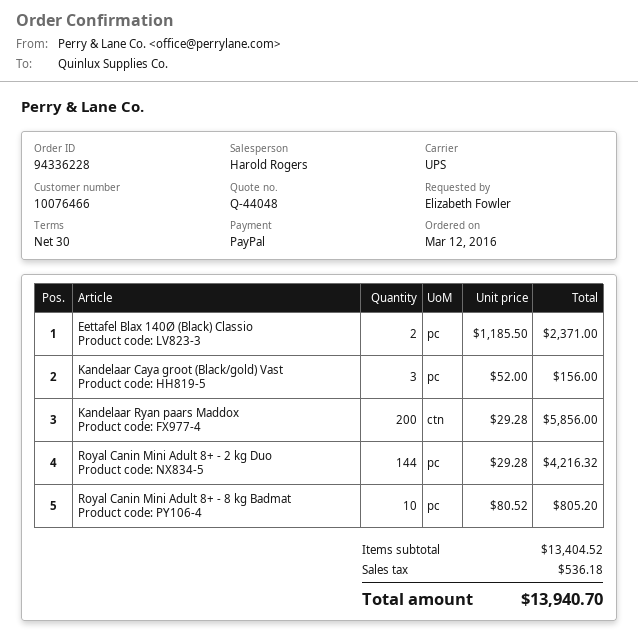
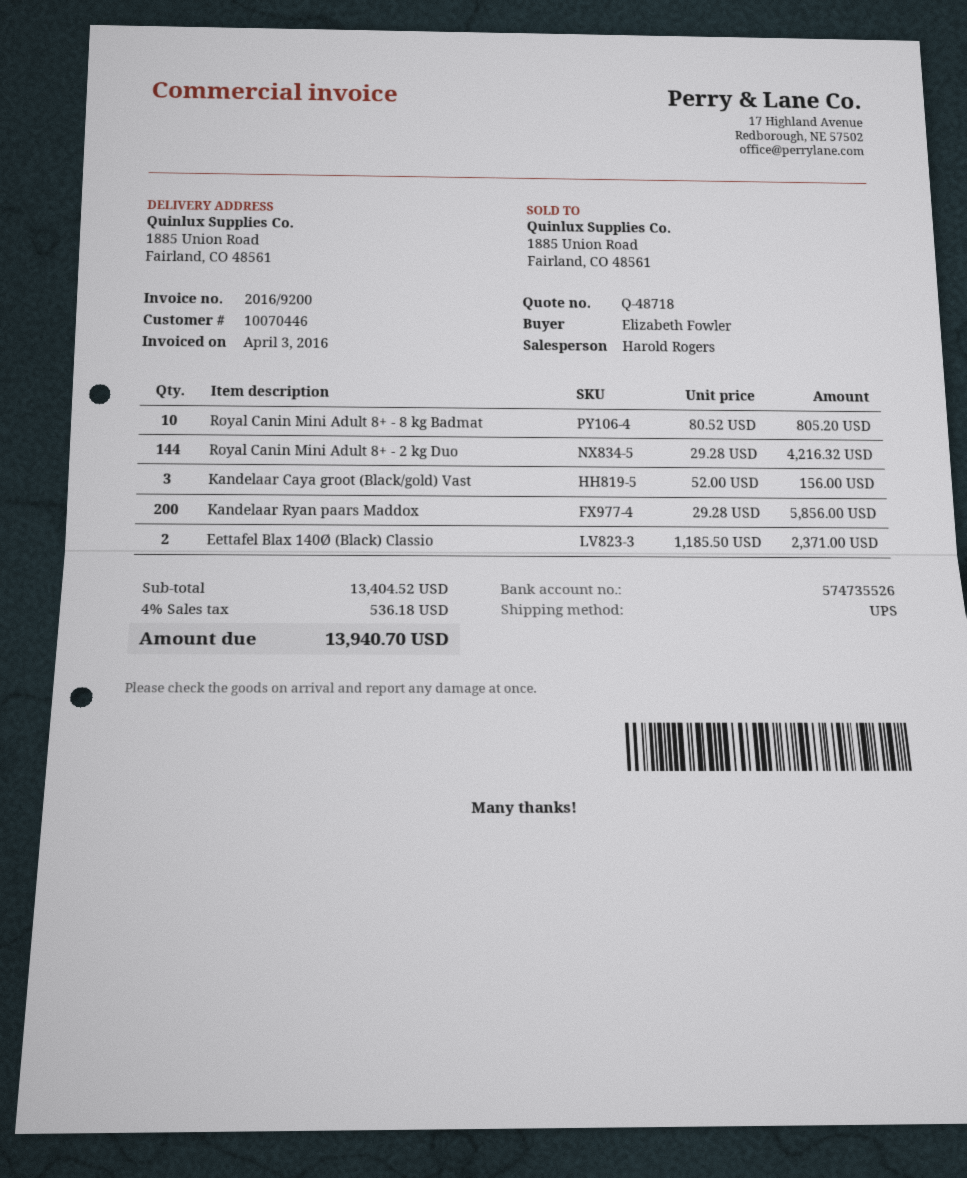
quote number: Q-44048 -> Q-48718
customer number: 10076466 -> 10070446

